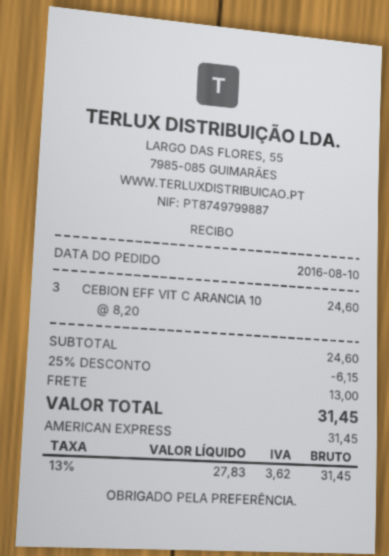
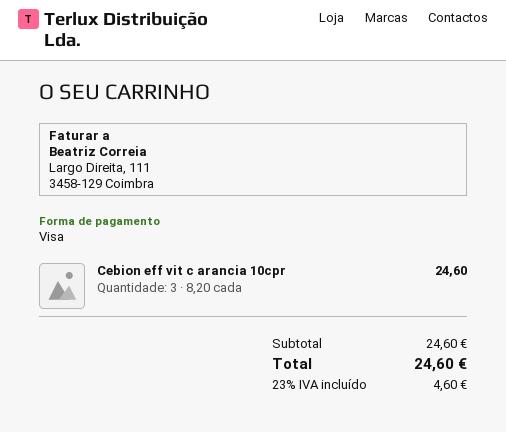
payment method: American Express -> Visa
discount: 25% = 6.15 -> none
shipping: 13.00 -> none
tax: 13% = 3.62 -> 23% = 4.60
total: 31.45 -> 24.60

